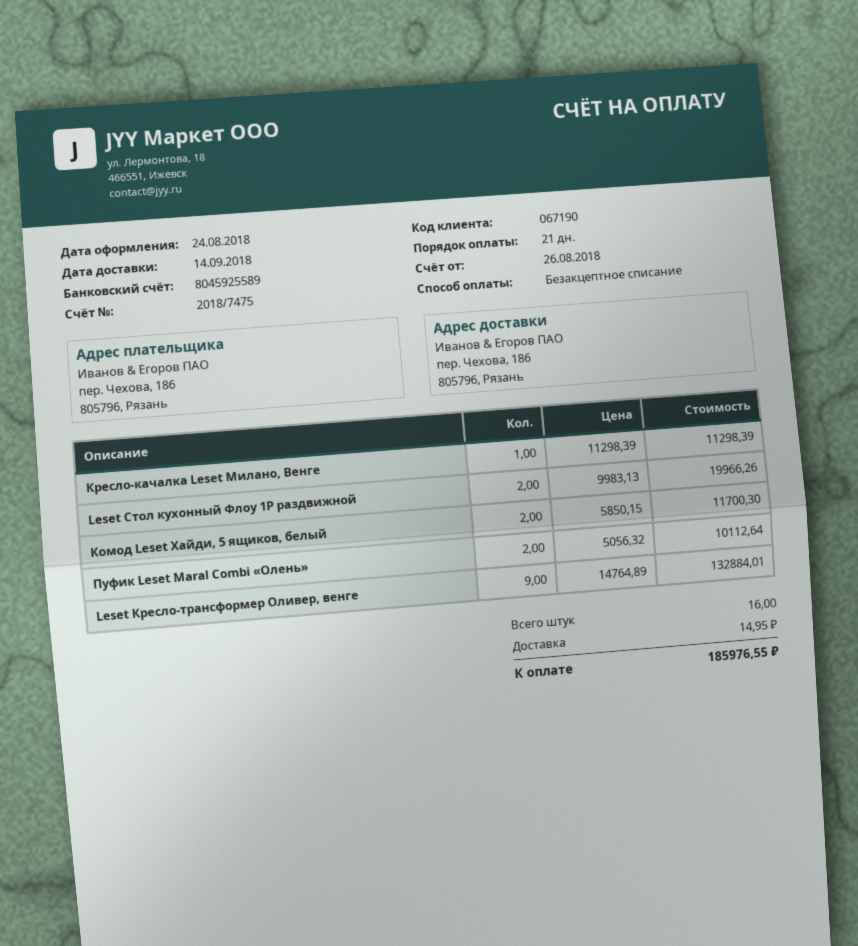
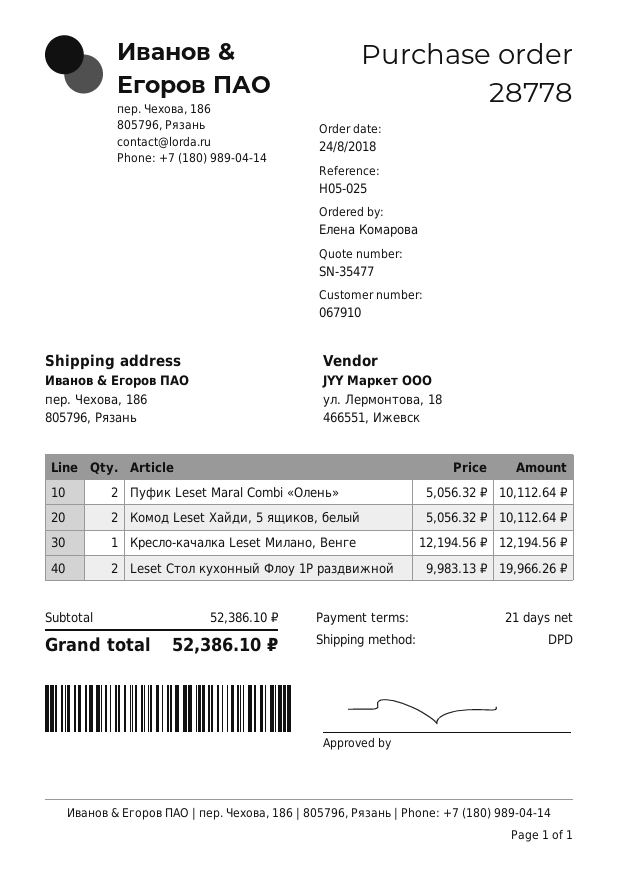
customer number: 067190 -> 067910
Кресло-качалка Leset Милано, Венге: 1 x 11298.39 = 11298.39 -> 1 x 12194.56 = 12194.56
Комод Leset Хайди, 5 ящиков, белый: 2 x 5850.15 = 11700.30 -> 2 x 5056.32 = 10112.64
Leset Кресло-трансформер Оливер, венге: 9 x 14764.89 = 132884.01 -> none
shipping: 14.95 -> none
total: 185976.55 -> 52386.10

